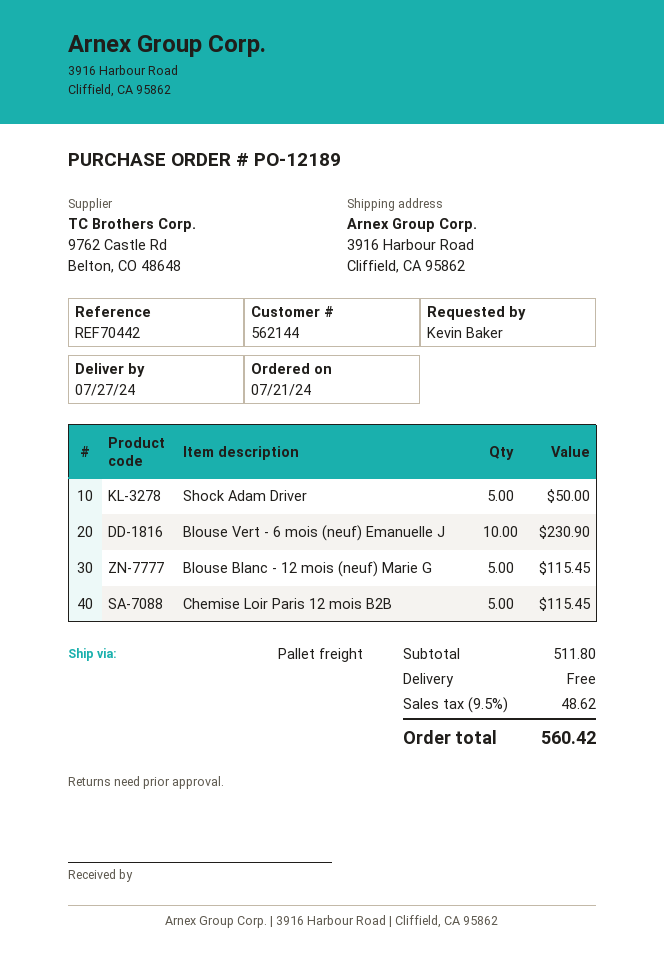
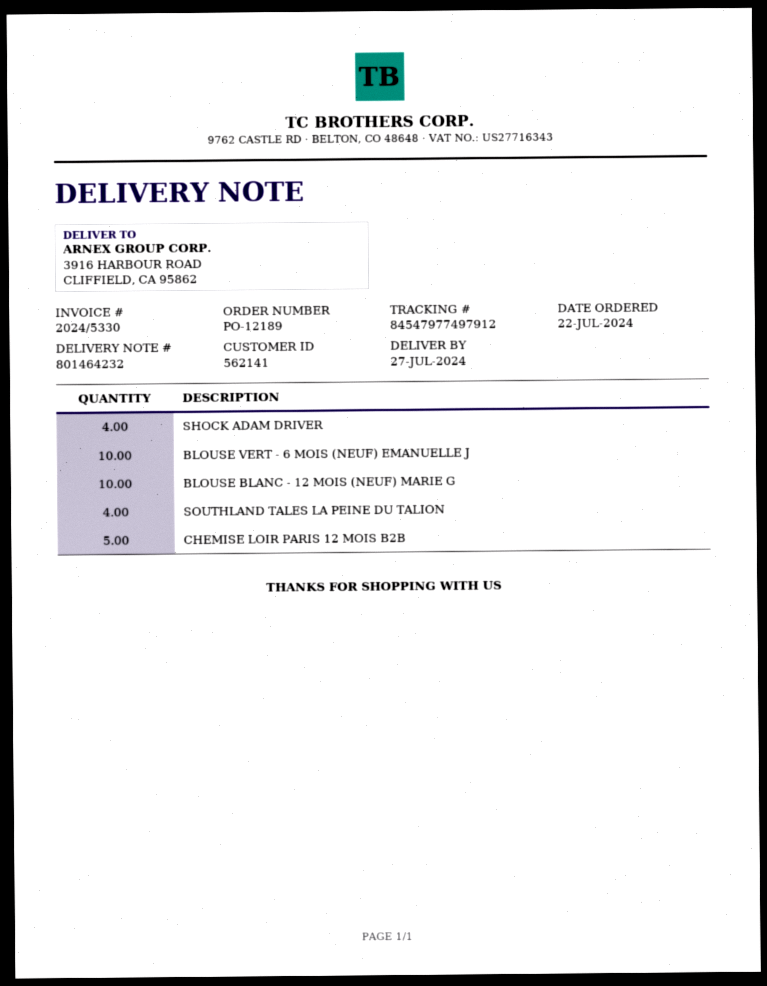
order date: 2024-07-21 -> 2024-07-22
customer number: 562144 -> 562141
Shock Adam Driver: 5 -> 4
Blouse Blanc - 12 mois (neuf) Marie G: 5 -> 10
SOUTHLAND TALES LA PEINE DU TALION: none -> 4

